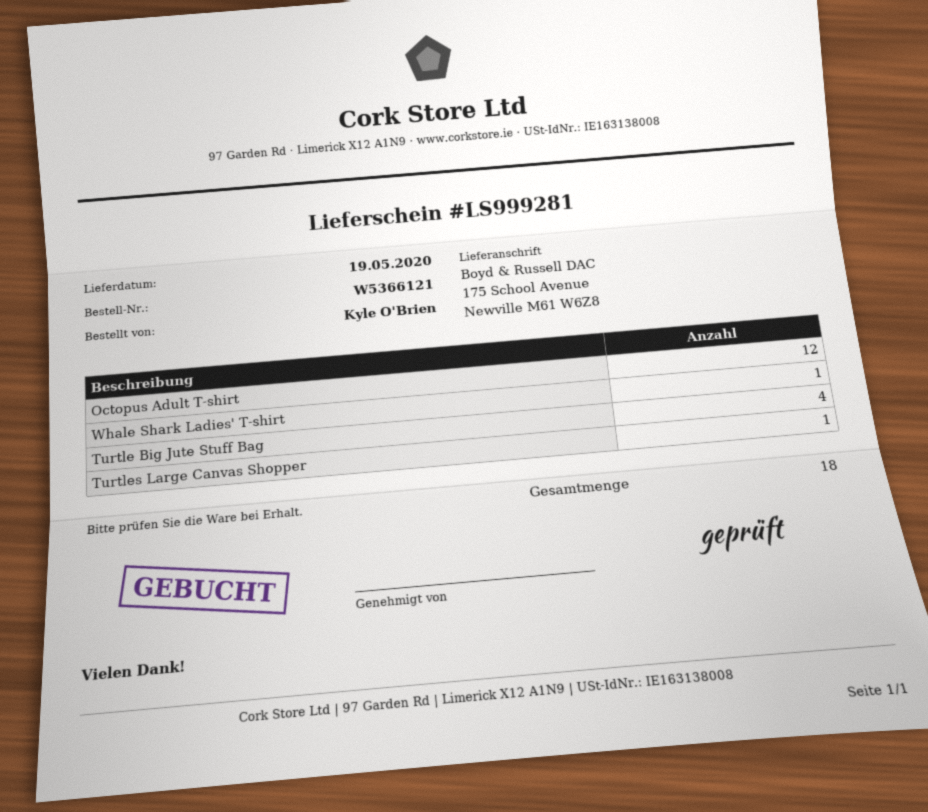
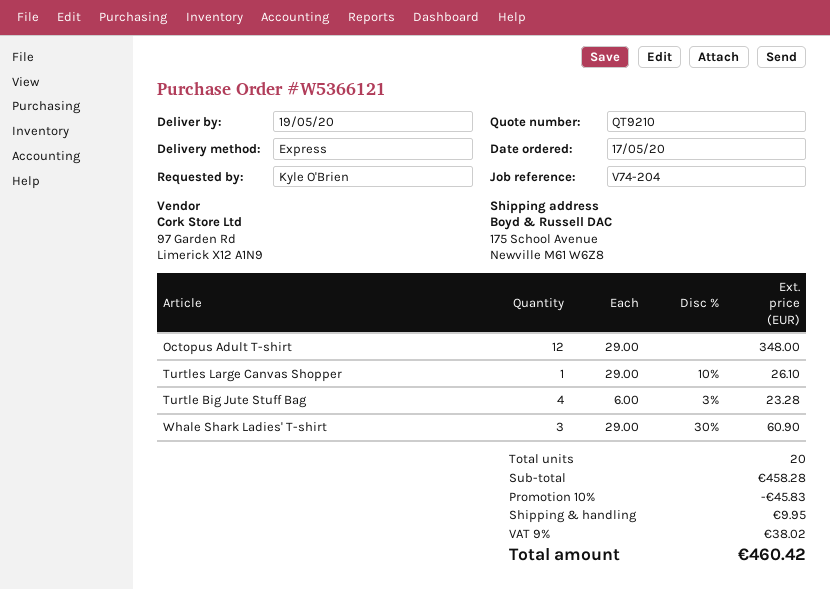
Whale Shark Ladies' T-shirt: 1 -> 3
total quantity: 18 -> 20

